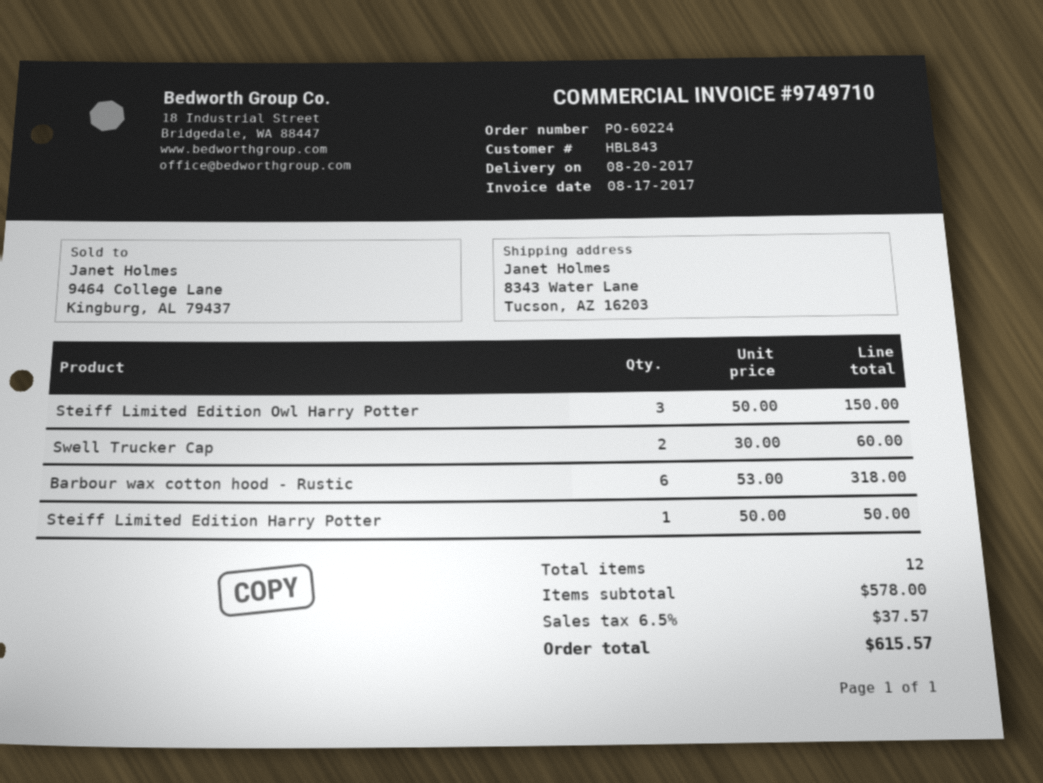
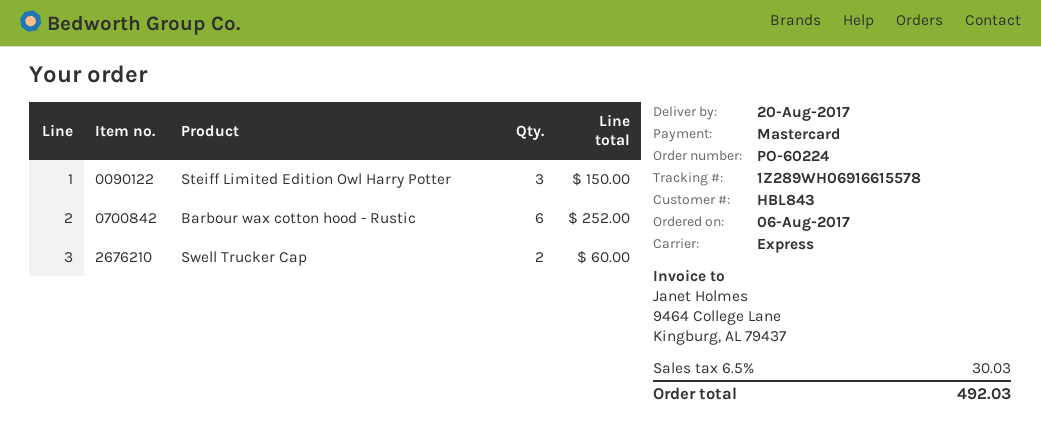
Barbour wax cotton hood - Rustic: 6 for 318.00 -> 6 for 252.00
Steiff Limited Edition Harry Potter: 1 for 50.00 -> none
tax: 6.5% = 37.57 -> 6.5% = 30.03
total: 615.57 -> 492.03

